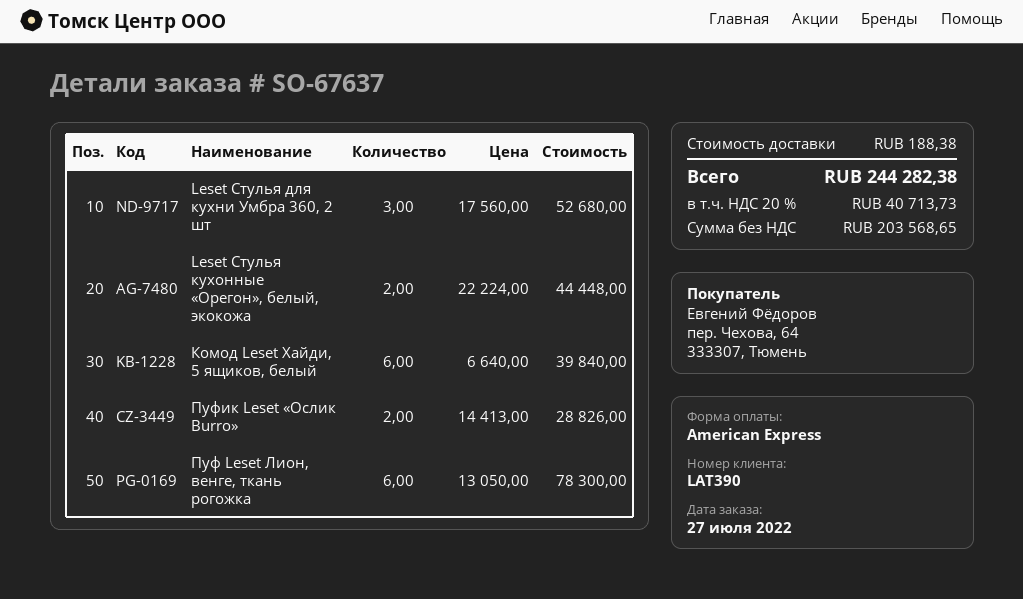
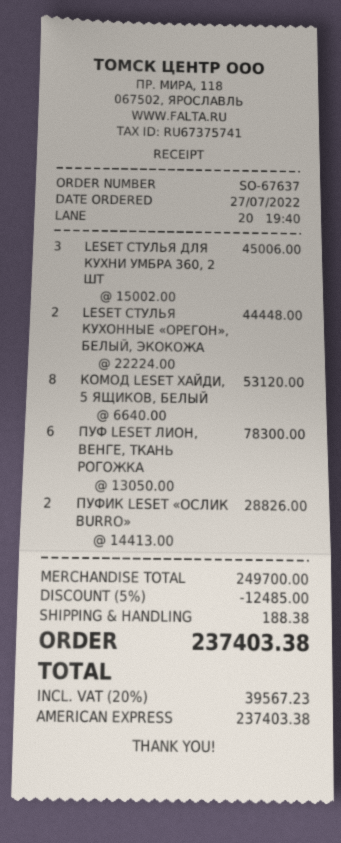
Leset Стулья для кухни Умбра 360, 2 шт: 3 x 17560.00 = 52680.00 -> 3 x 15002.00 = 45006.00
Комод Leset Хайди, 5 ящиков, белый: 6 x 6640.00 = 39840.00 -> 8 x 6640.00 = 53120.00
discount: none -> 5% = 12485.00
tax: 20% = 40713.73 -> 20% = 39567.23
total: 244282.38 -> 237403.38

